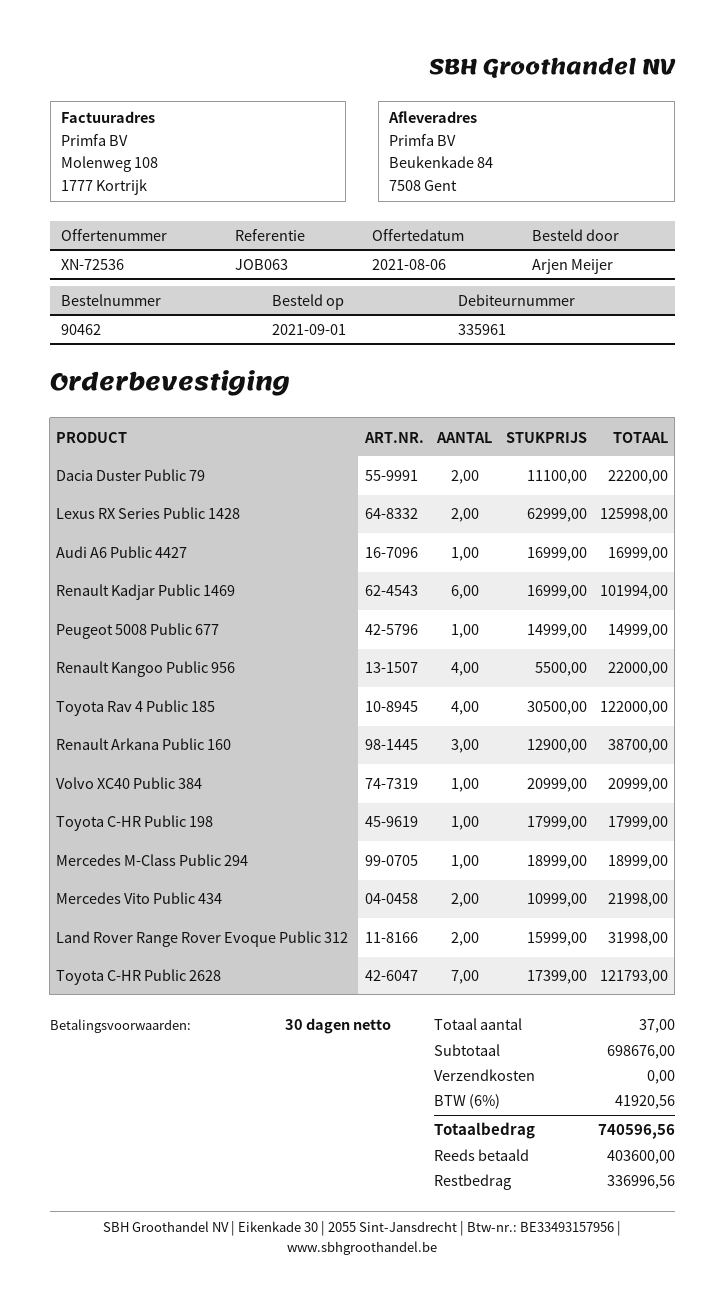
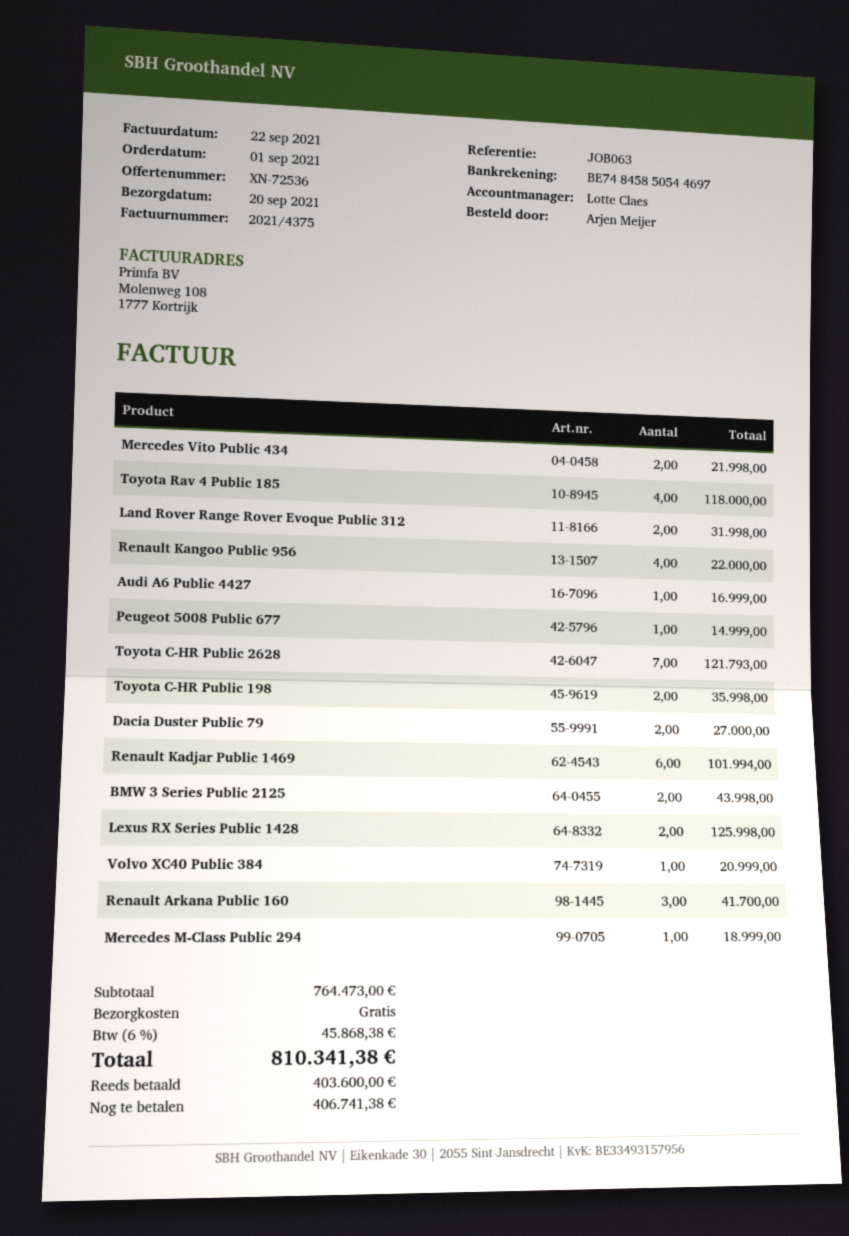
Dacia Duster Public 79: 2 for 22200.00 -> 2 for 27000.00
Toyota Rav 4 Public 185: 4 for 122000.00 -> 4 for 118000.00
Renault Arkana Public 160: 3 for 38700.00 -> 3 for 41700.00
Toyota C-HR Public 198: 1 for 17999.00 -> 2 for 35998.00
BMW 3 Series Public 2125: none -> 2 for 43998.00
subtotal: 698676.00 -> 764473.00
tax: 6% = 41920.56 -> 6% = 45868.38
total: 740596.56 -> 810341.38
balance: 336996.56 -> 406741.38

